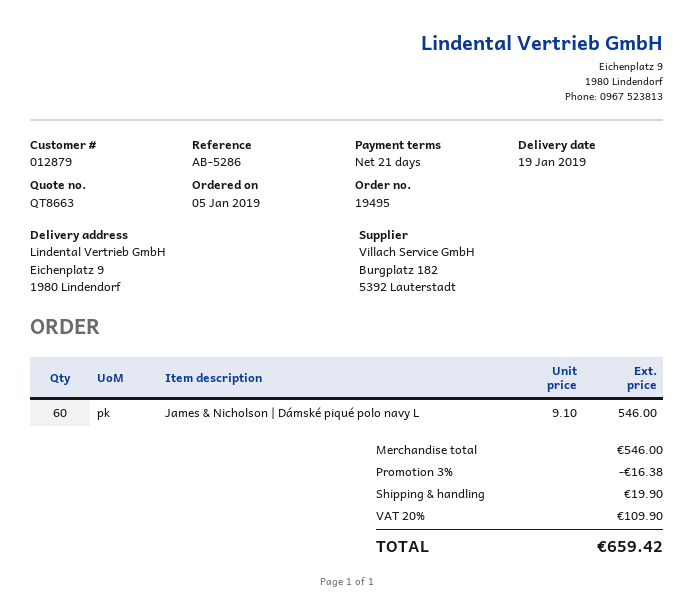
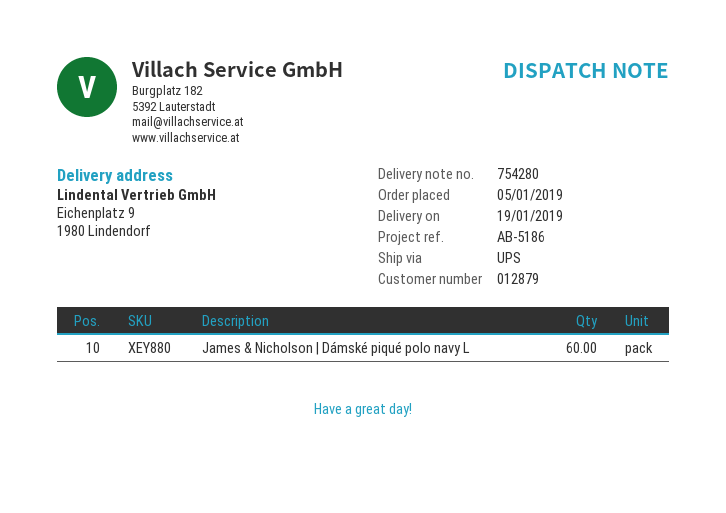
reference: AB-5286 -> AB-5186

